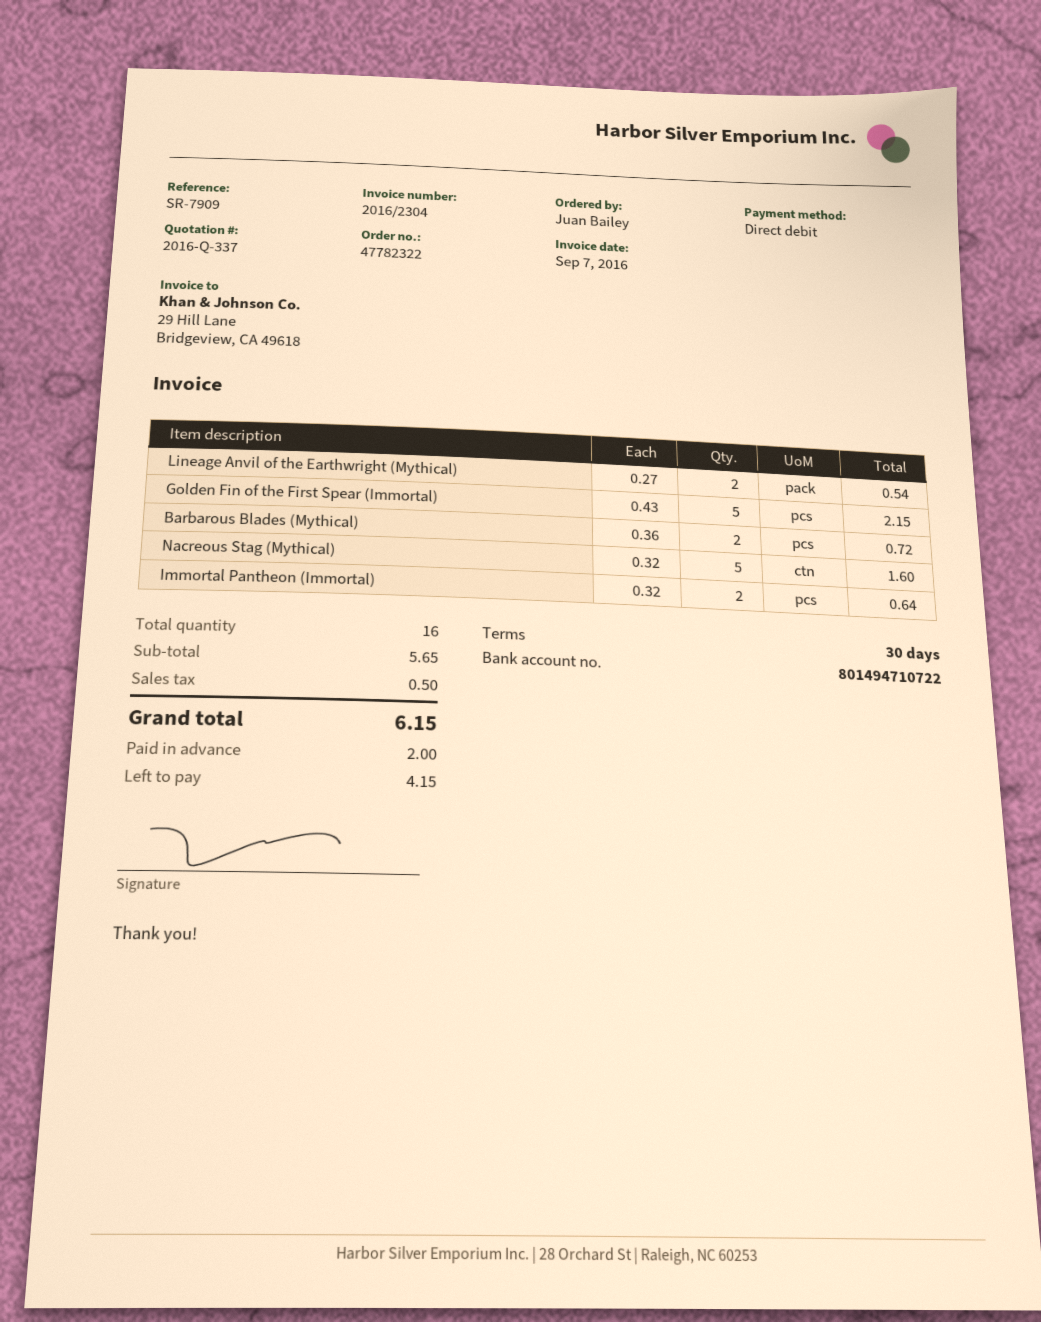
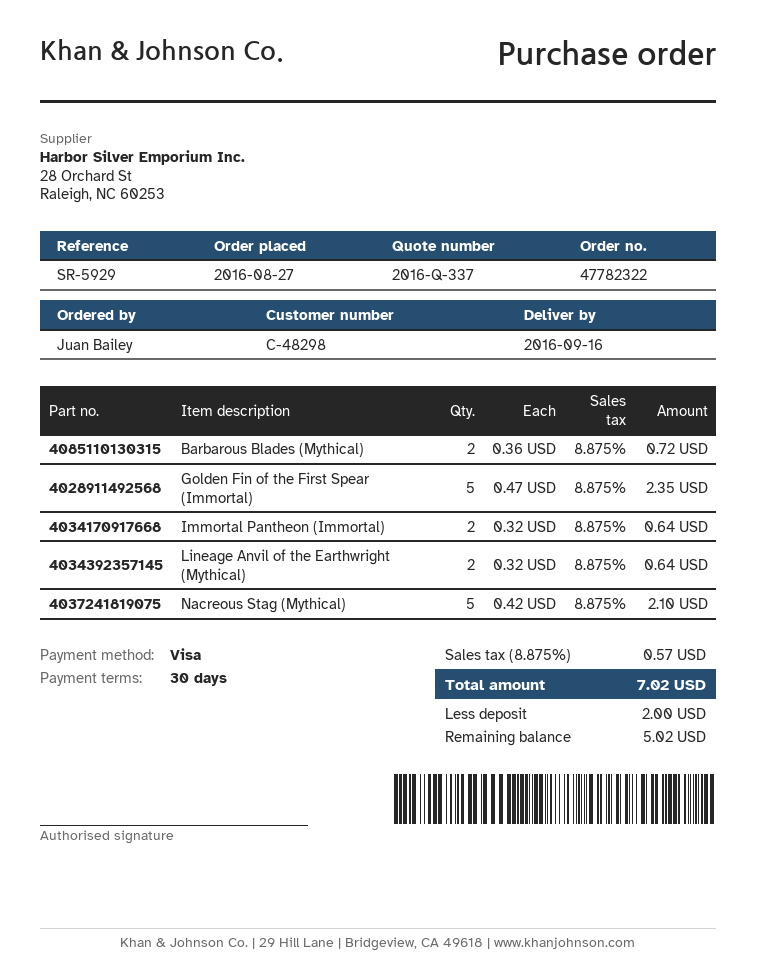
reference: SR-7909 -> SR-5929
payment method: direct debit -> Visa
Lineage Anvil of the Earthwright (Mythical): 2 x 0.27 = 0.54 -> 2 x 0.32 = 0.64
Golden Fin of the First Spear (Immortal): 5 x 0.43 = 2.15 -> 5 x 0.47 = 2.35
Nacreous Stag (Mythical): 5 x 0.32 = 1.60 -> 5 x 0.42 = 2.10
tax: 0.50 -> 0.57
total: 6.15 -> 7.02
balance: 4.15 -> 5.02

